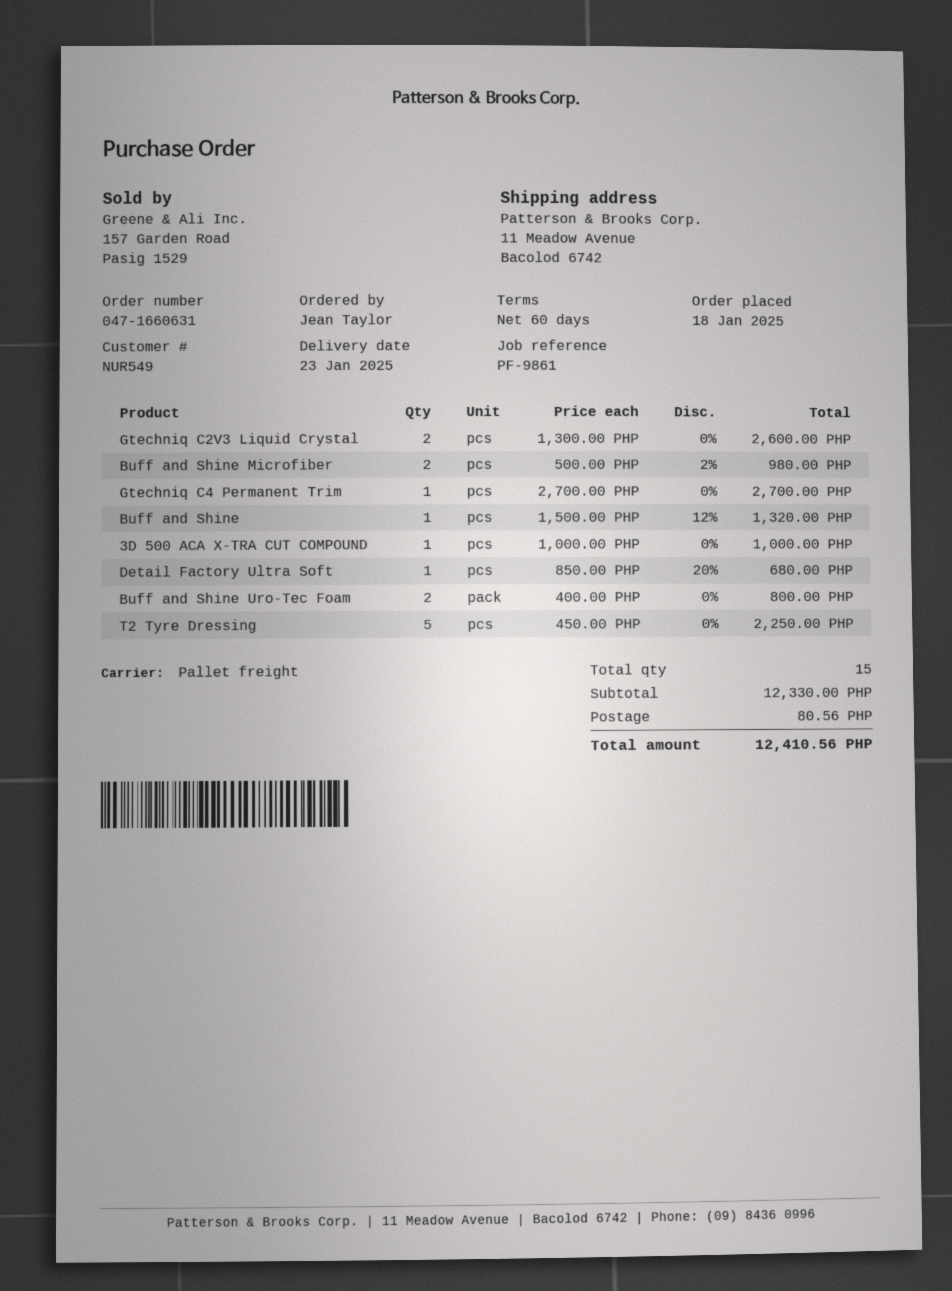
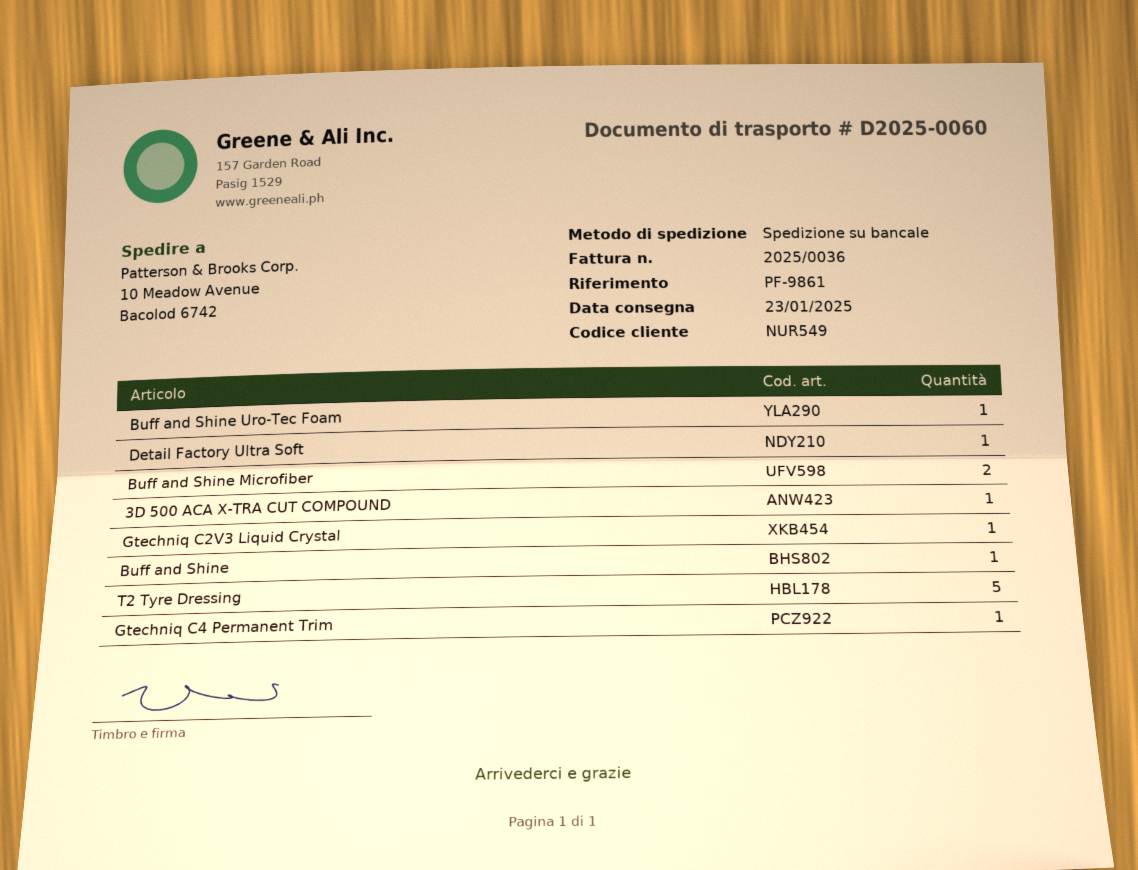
ship to: 11 Meadow Avenue, Bacolod 6742 -> 10 Meadow Avenue, Bacolod 6742
Gtechniq C2V3 Liquid Crystal: 2 -> 1
Buff and Shine Uro-Tec Foam: 2 -> 1

